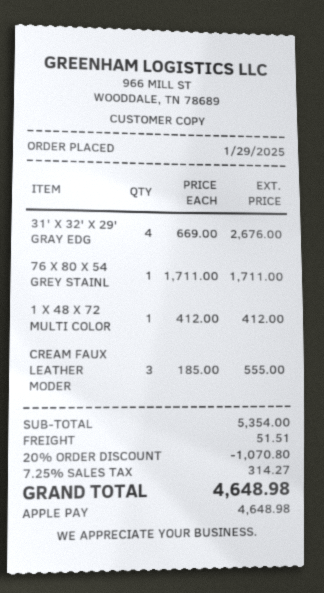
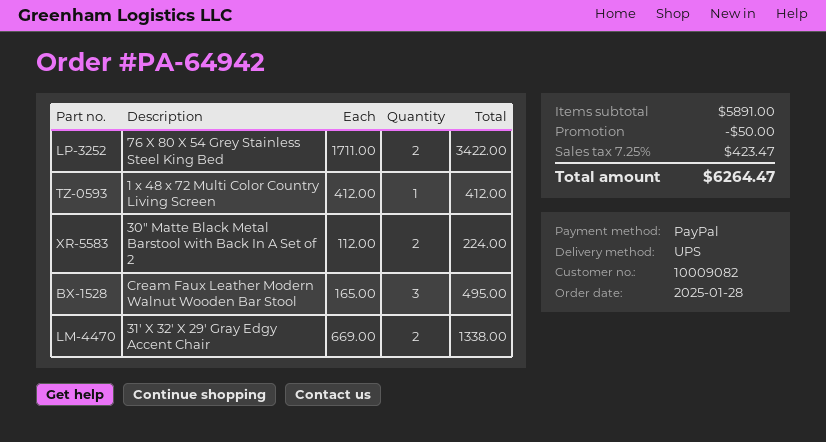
order date: 2025-01-29 -> 2025-01-28
payment method: Apple Pay -> PayPal
31' X 32' X 29' GRAY EDG: 4 x 669.00 = 2676.00 -> 2 x 669.00 = 1338.00
76 X 80 X 54 GREY STAINL: 1 x 1711.00 = 1711.00 -> 2 x 1711.00 = 3422.00
CREAM FAUX LEATHER MODER: 3 x 185.00 = 555.00 -> 3 x 165.00 = 495.00
30" Matte Black Metal Barstool with Back In A Set of 2: none -> 2 x 112.00 = 224.00
subtotal: 5354.00 -> 5891.00
discount: 1070.80 -> 50.00
shipping: 51.51 -> none
tax: 7.25% = 314.27 -> 7.25% = 423.47
total: 4648.98 -> 6264.47

